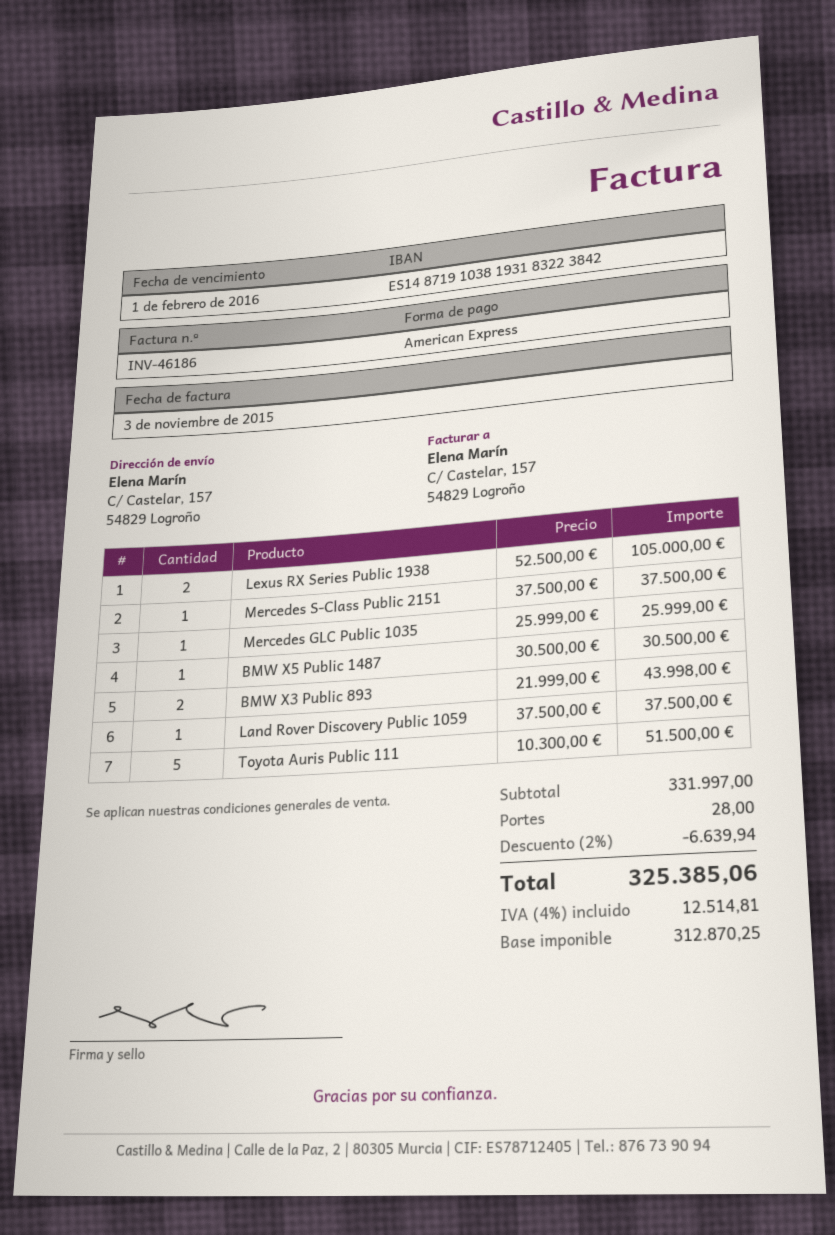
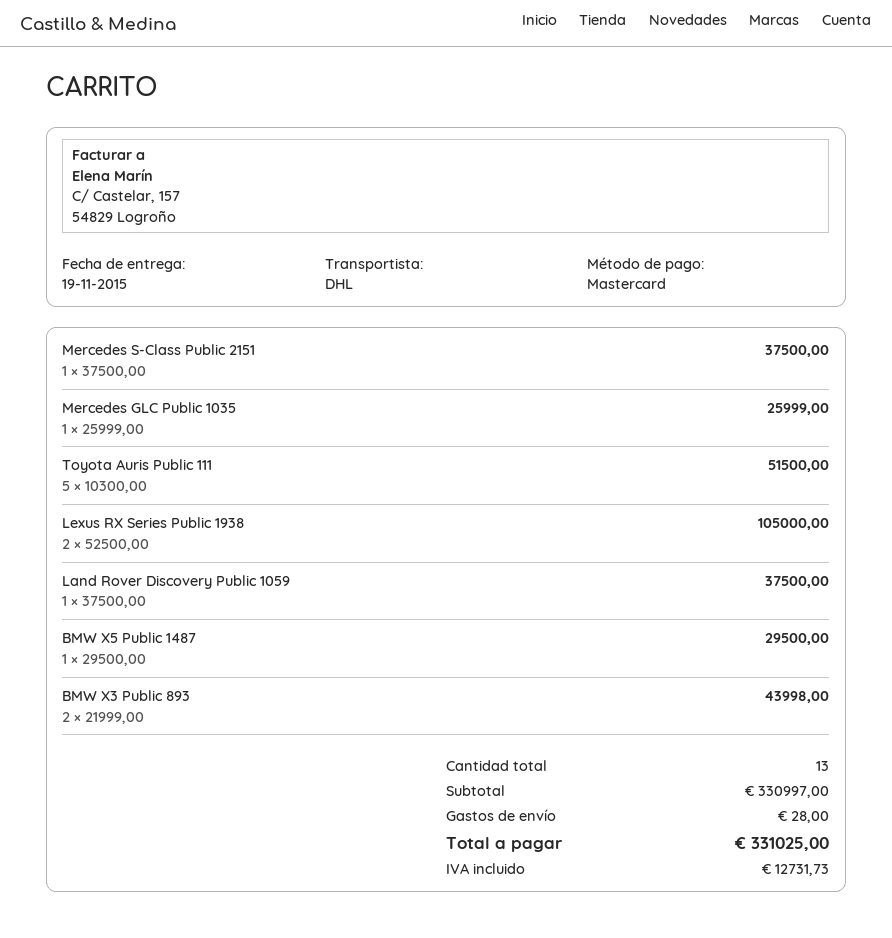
payment method: American Express -> Mastercard
BMW X5 Public 1487: 1 x 30500.00 = 30500.00 -> 1 x 29500.00 = 29500.00
subtotal: 331997.00 -> 330997.00
discount: 2% = 6639.94 -> none
tax: 12514.81 -> 12731.73
total: 325385.06 -> 331025.00

